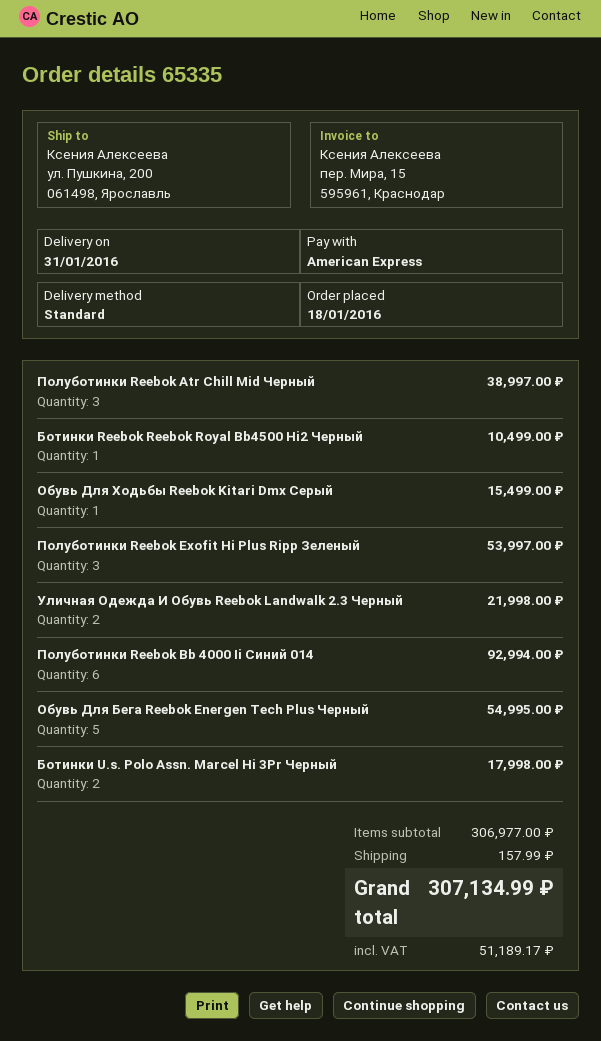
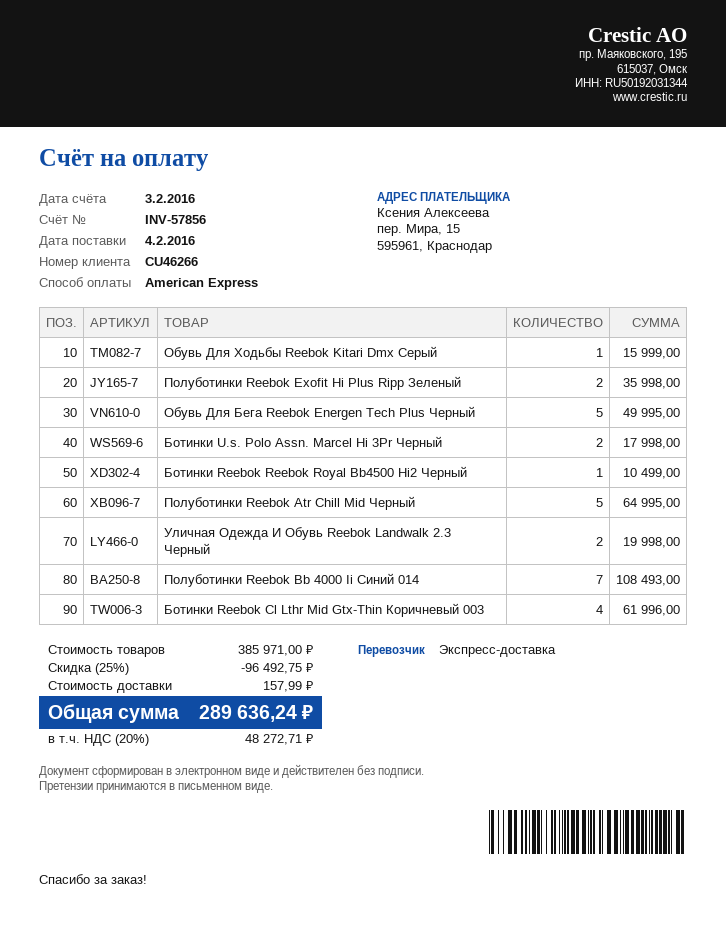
delivery date: 2016-01-31 -> 2016-02-04
shipping method: standard -> express
Полуботинки Reebok Atr Chill Mid Черный: 3 for 38997.00 -> 5 for 64995.00
Обувь Для Ходьбы Reebok Kitari Dmx Серый: 1 for 15499.00 -> 1 for 15999.00
Полуботинки Reebok Exofit Hi Plus Ripp Зеленый: 3 for 53997.00 -> 2 for 35998.00
Уличная Одежда И Обувь Reebok Landwalk 2.3 Черный: 2 for 21998.00 -> 2 for 19998.00
Полуботинки Reebok Bb 4000 Ii Синий 014: 6 for 92994.00 -> 7 for 108493.00
Обувь Для Бега Reebok Energen Tech Plus Черный: 5 for 54995.00 -> 5 for 49995.00
Ботинки Reebok Cl Lthr Mid Gtx-Thin Коричневый 003: none -> 4 for 61996.00
subtotal: 306977.00 -> 385971.00
discount: none -> 25% = 96492.75
tax: 51189.17 -> 48272.71
total: 307134.99 -> 289636.24

